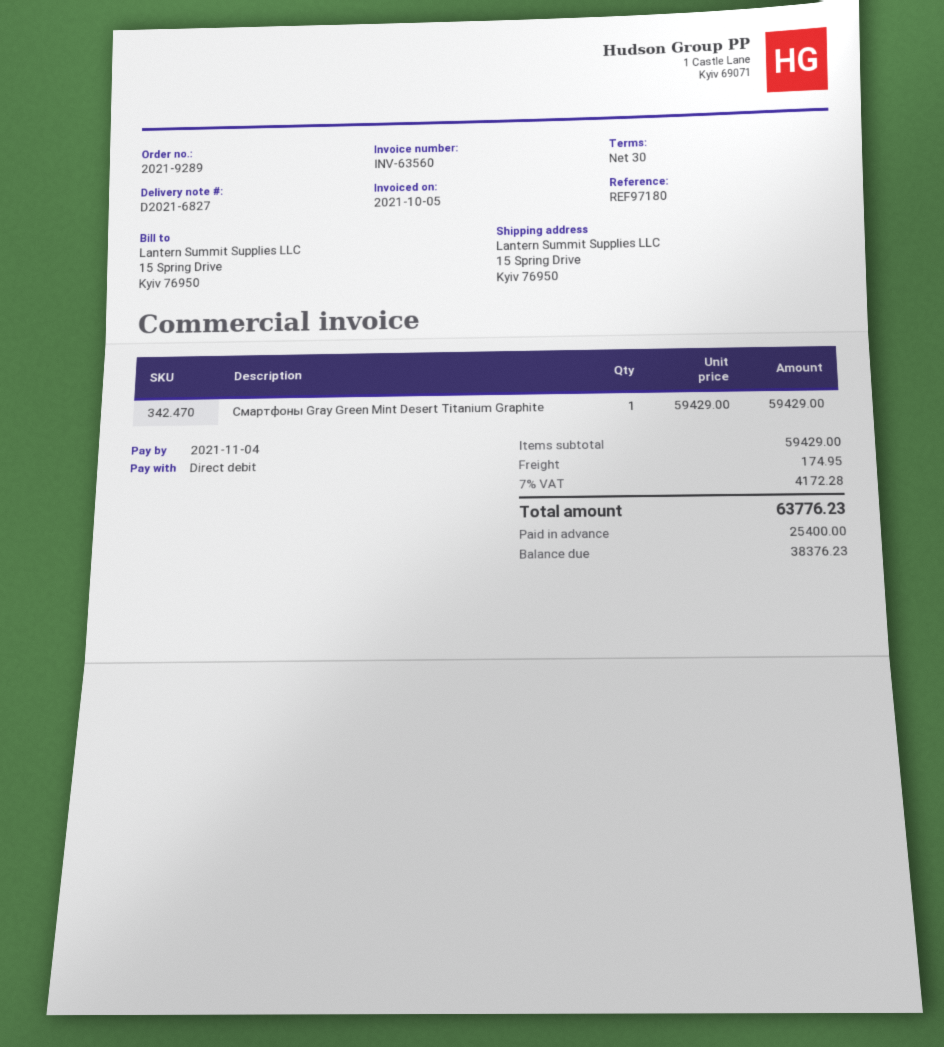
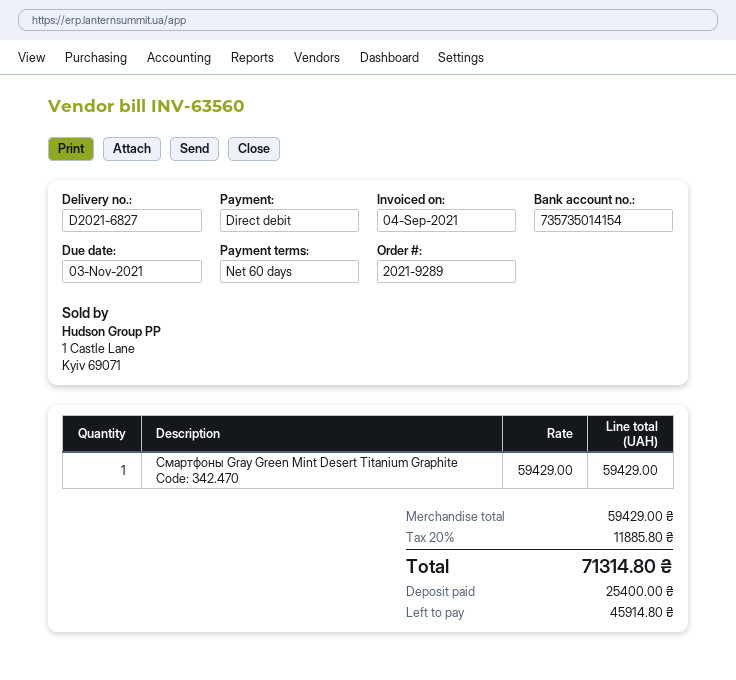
invoice date: 2021-10-05 -> 2021-09-04
payment terms: 30 days -> 60 days
due date: 2021-11-04 -> 2021-11-03
shipping: 174.95 -> none
tax: 7% = 4172.28 -> 20% = 11885.80
total: 63776.23 -> 71314.80
balance: 38376.23 -> 45914.80

